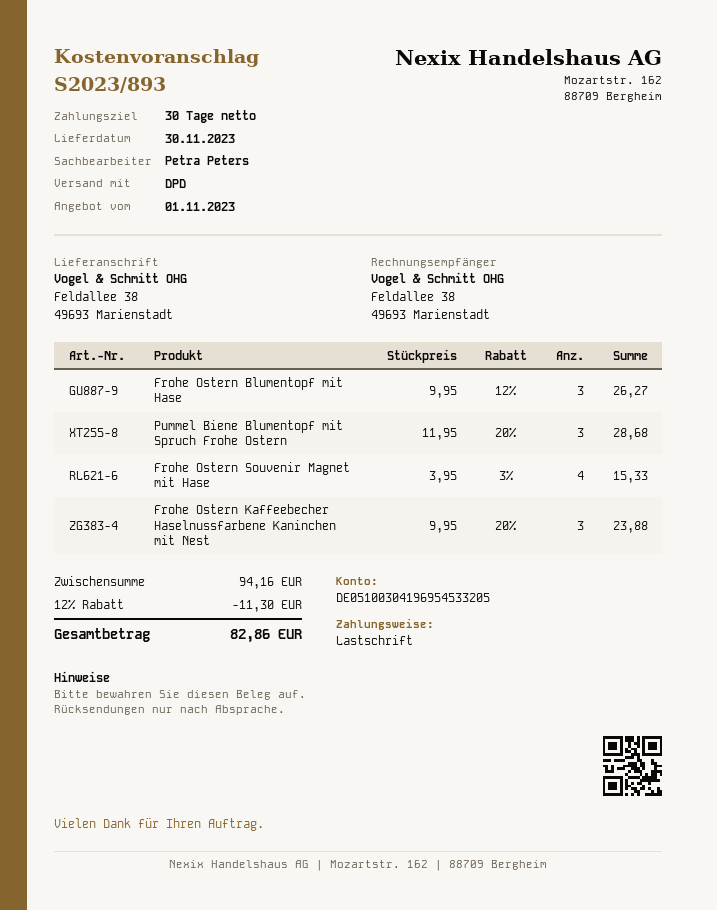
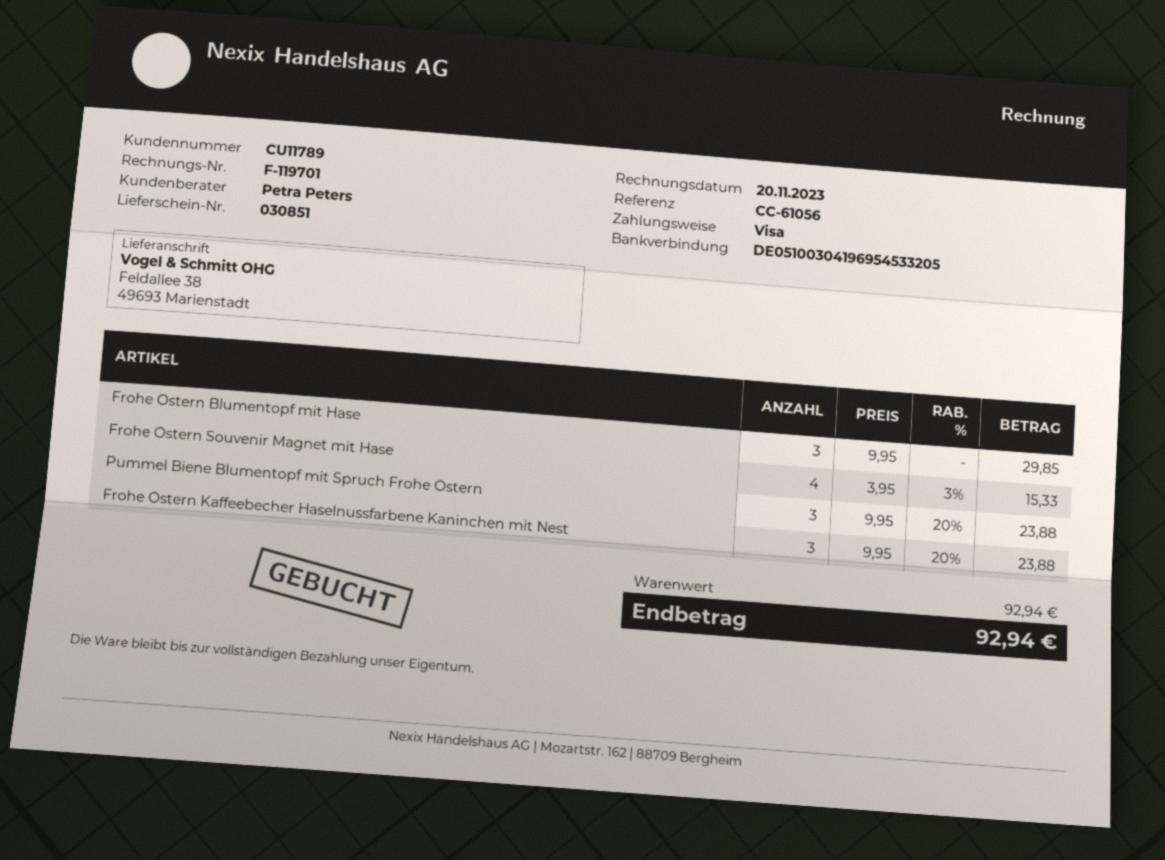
payment method: direct debit -> Visa
Frohe Ostern Blumentopf mit Hase: 3 x 9.95 - 12% = 26.27 -> 3 x 9.95 = 29.85
Pummel Biene Blumentopf mit Spruch Frohe Ostern: 3 x 11.95 - 20% = 28.68 -> 3 x 9.95 - 20% = 23.88
subtotal: 94.16 -> 92.94
discount: 12% = 11.30 -> none
total: 82.86 -> 92.94

